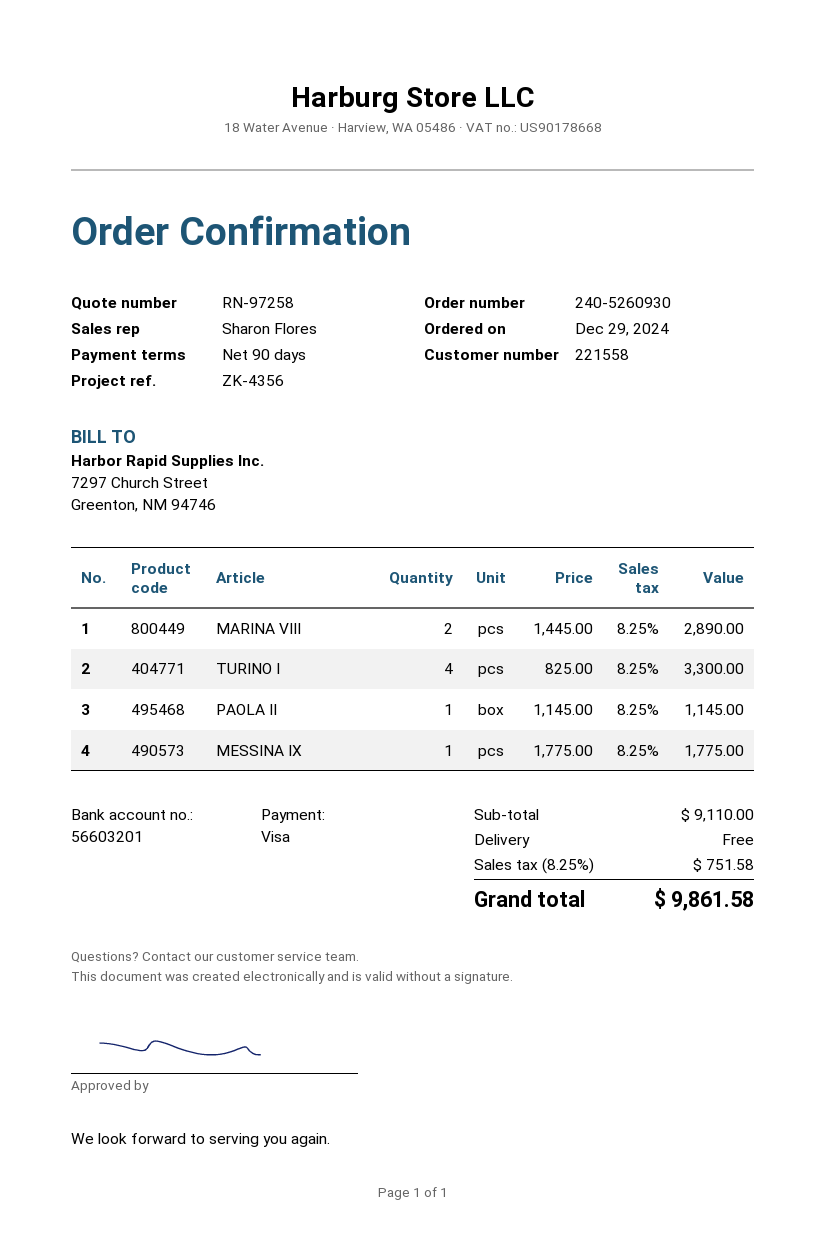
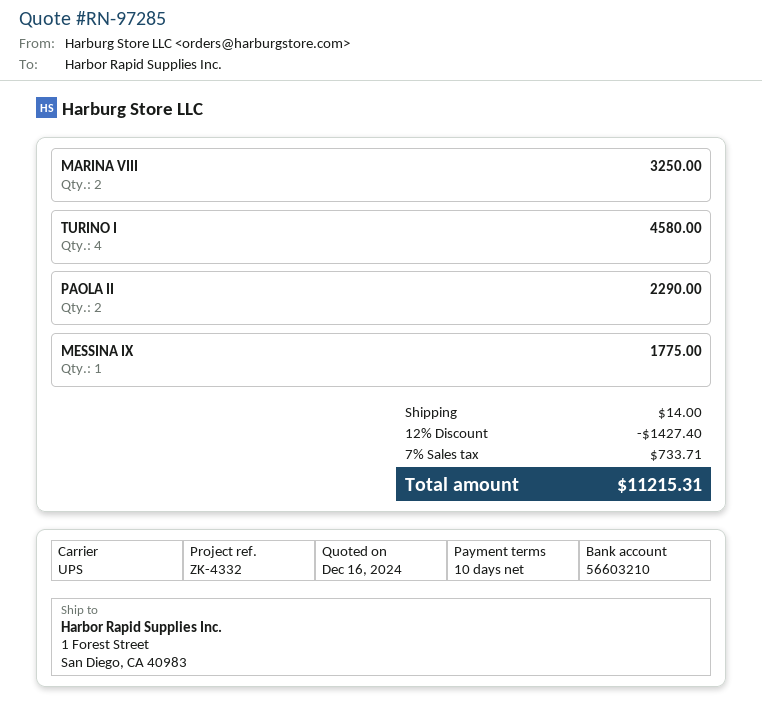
quote number: RN-97258 -> RN-97285
payment terms: 90 days -> 10 days
reference: ZK-4356 -> ZK-4332
bank account: 56603201 -> 56603210
MARINA VIII: 2 for 2890.00 -> 2 for 3250.00
TURINO I: 4 for 3300.00 -> 4 for 4580.00
PAOLA II: 1 for 1145.00 -> 2 for 2290.00
discount: none -> 12% = 1427.40
shipping: 0.00 -> 14.00
tax: 8.25% = 751.58 -> 7% = 733.71
total: 9861.58 -> 11215.31

